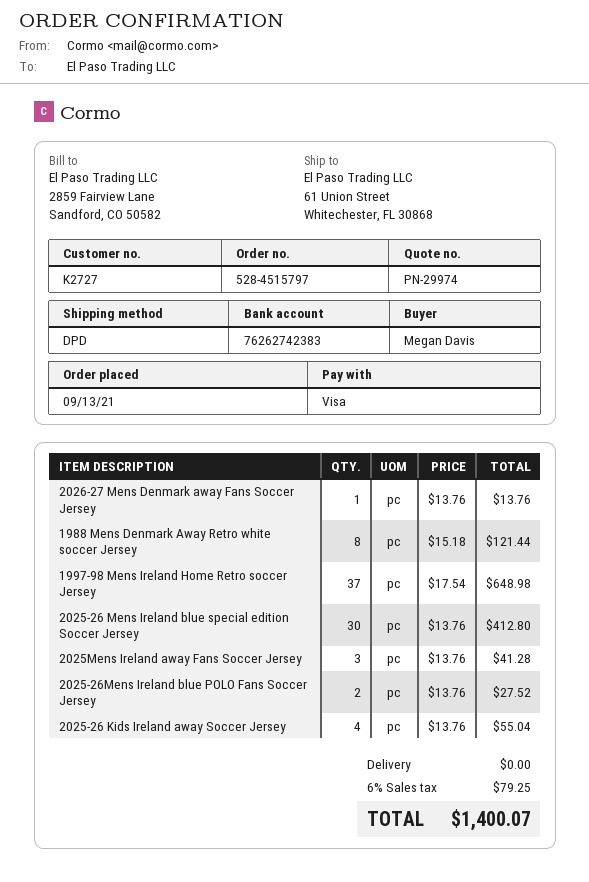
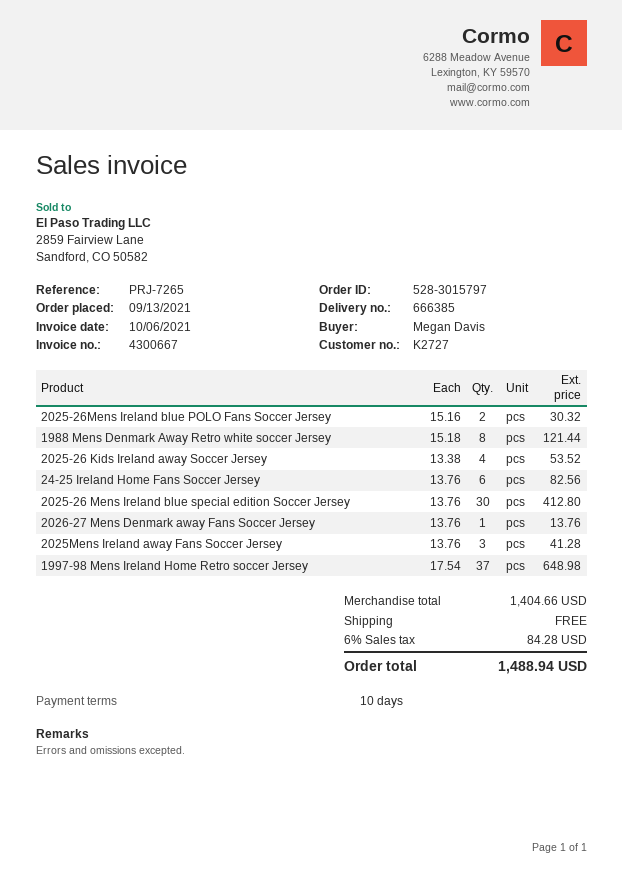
order number: 528-4515797 -> 528-3015797
2025-26Mens Ireland blue POLO Fans Soccer Jersey: 2 x 13.76 = 27.52 -> 2 x 15.16 = 30.32
2025-26 Kids Ireland away Soccer Jersey: 4 x 13.76 = 55.04 -> 4 x 13.38 = 53.52
24-25 Ireland Home Fans Soccer Jersey: none -> 6 x 13.76 = 82.56
tax: 6% = 79.25 -> 6% = 84.28
total: 1400.07 -> 1488.94

